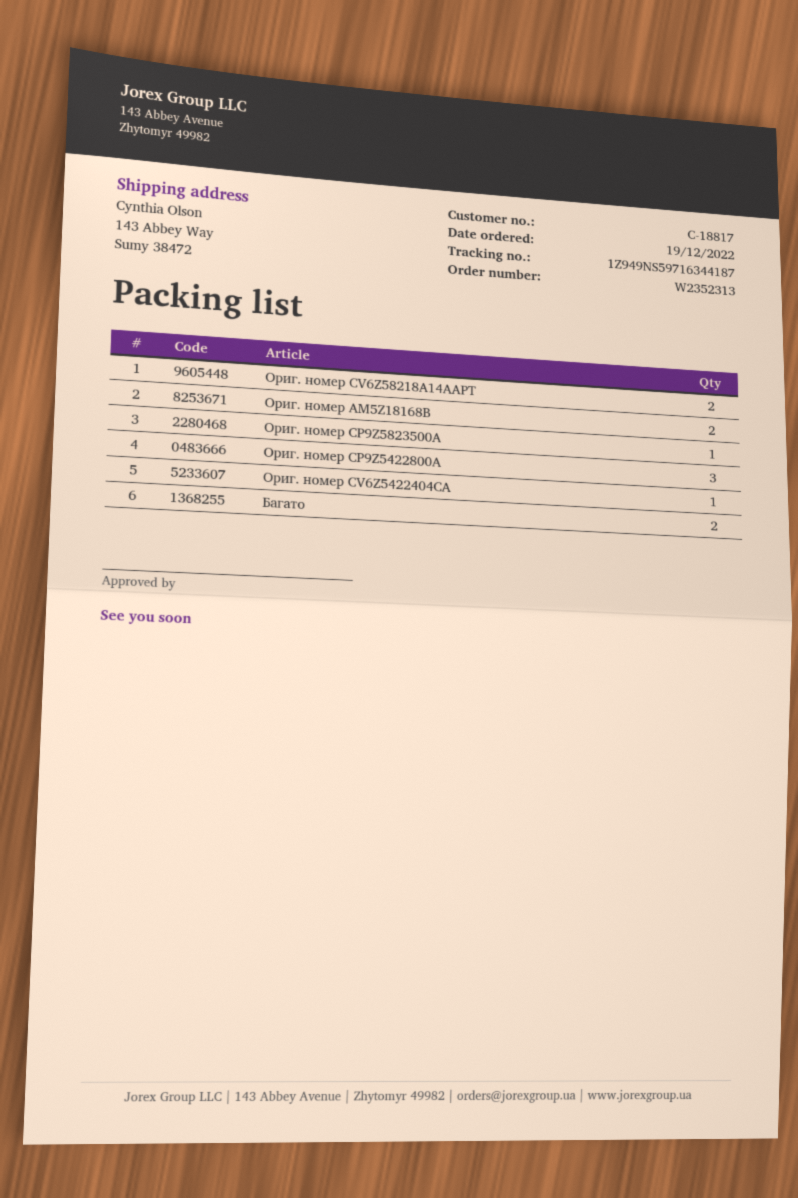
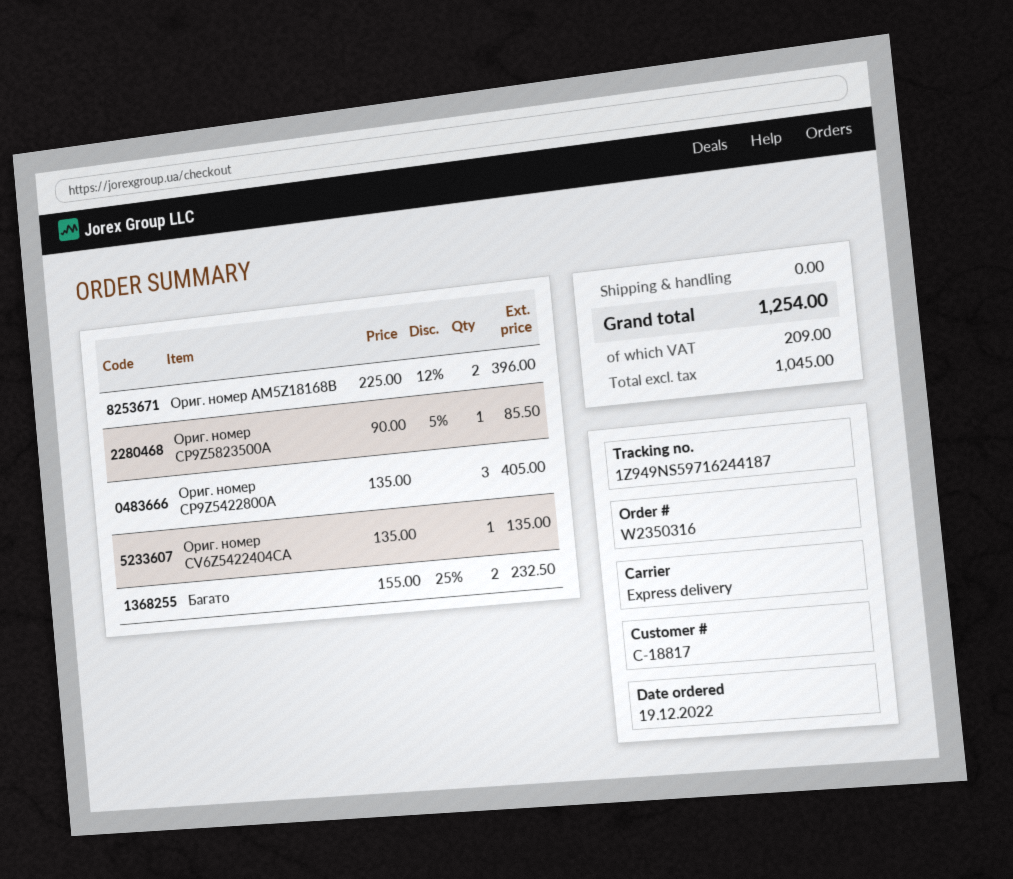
order number: W2352313 -> W2350316
tracking number: 1Z949NS59716344187 -> 1Z949NS59716244187
Ориг. номер CV6Z58218A14AAPT: 2 -> none

